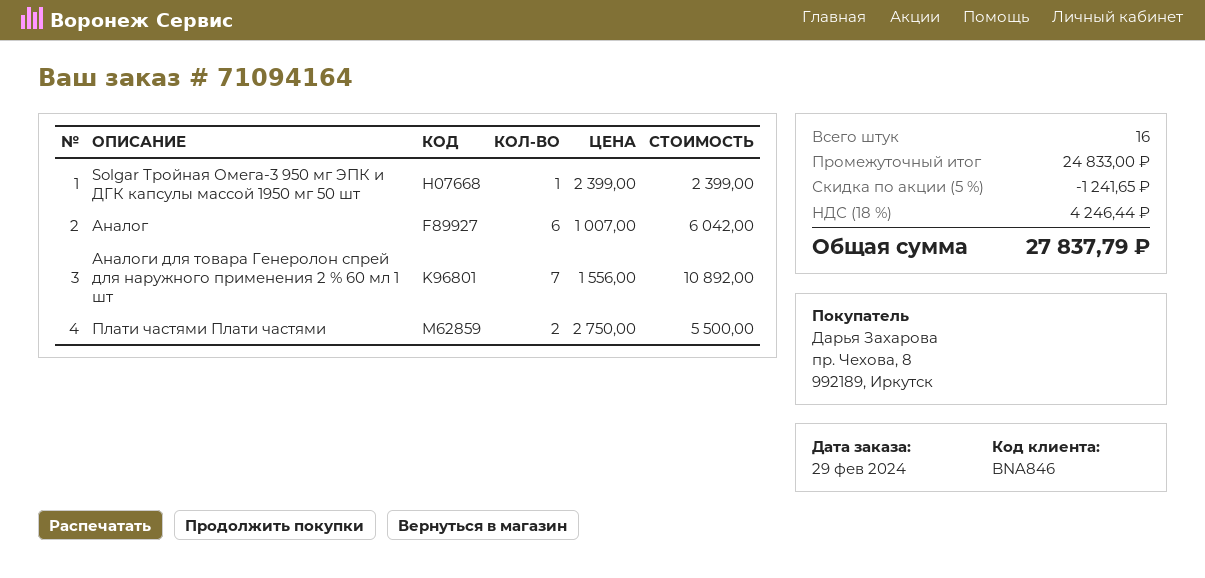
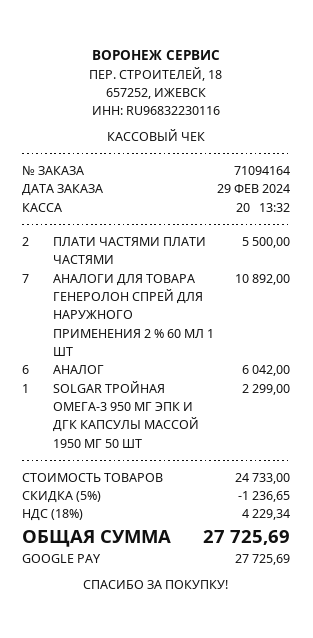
Solgar Тройная Омега-3 950 мг ЭПК и ДГК капсулы массой 1950 мг 50 шт: 1 for 2399.00 -> 1 for 2299.00
subtotal: 24833.00 -> 24733.00
discount: 5% = 1241.65 -> 5% = 1236.65
tax: 18% = 4246.44 -> 18% = 4229.34
total: 27837.79 -> 27725.69

